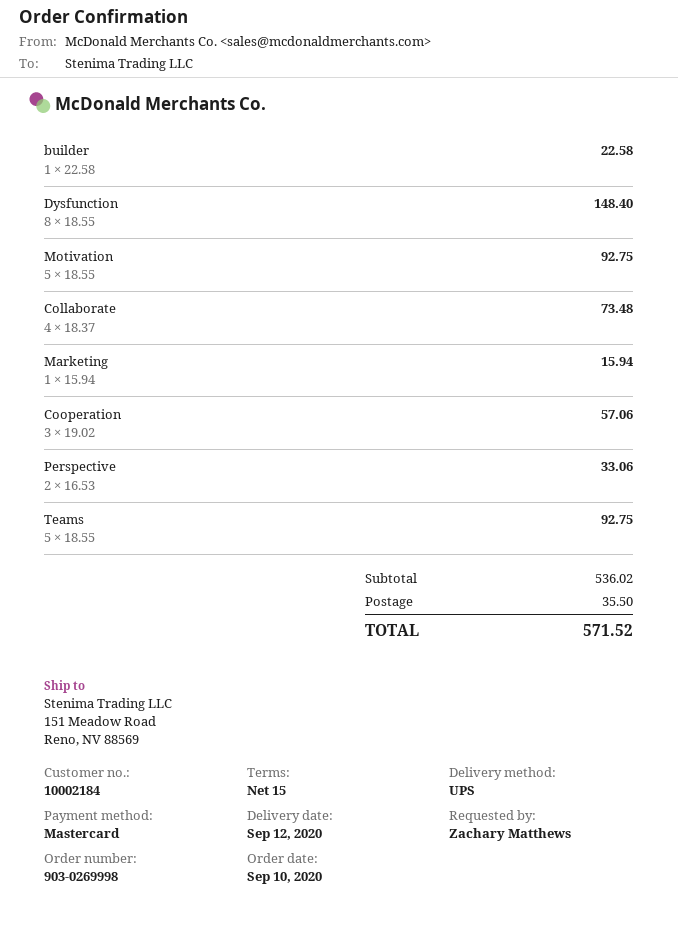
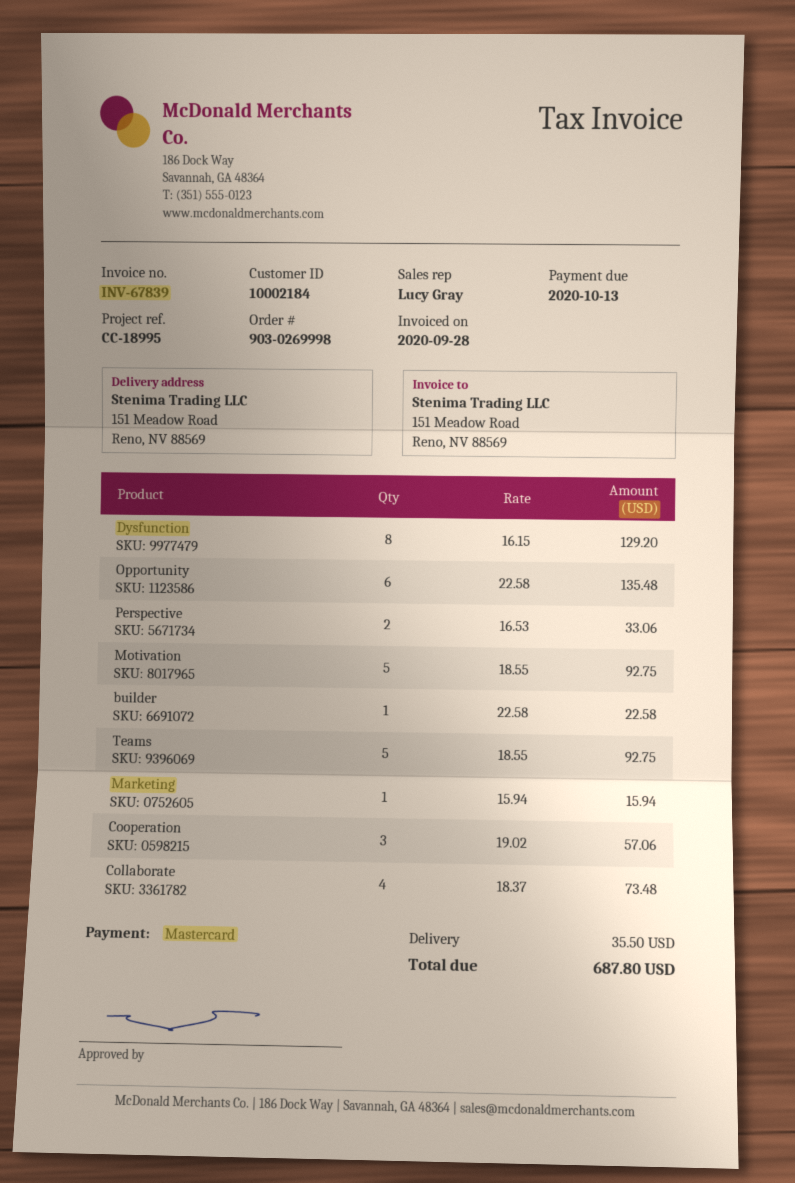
Dysfunction: 8 x 18.55 = 148.40 -> 8 x 16.15 = 129.20
Opportunity: none -> 6 x 22.58 = 135.48
total: 571.52 -> 687.80

